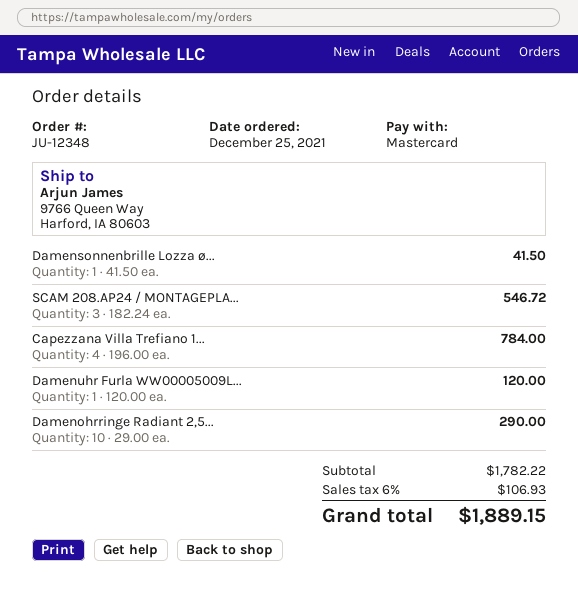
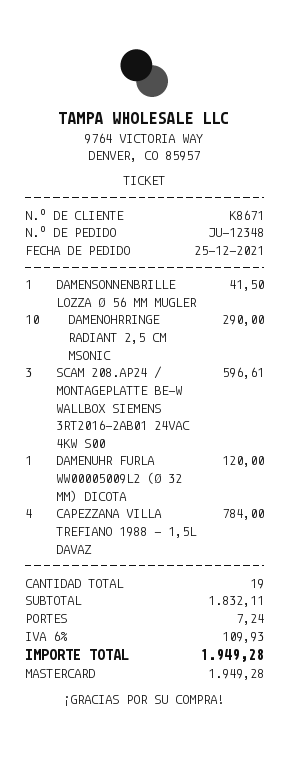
SCAM 208.AP24 / MONTAGEPLA...: 3 for 546.72 -> 3 for 596.61
subtotal: 1782.22 -> 1832.11
shipping: none -> 7.24
tax: 6% = 106.93 -> 6% = 109.93
total: 1889.15 -> 1949.28

